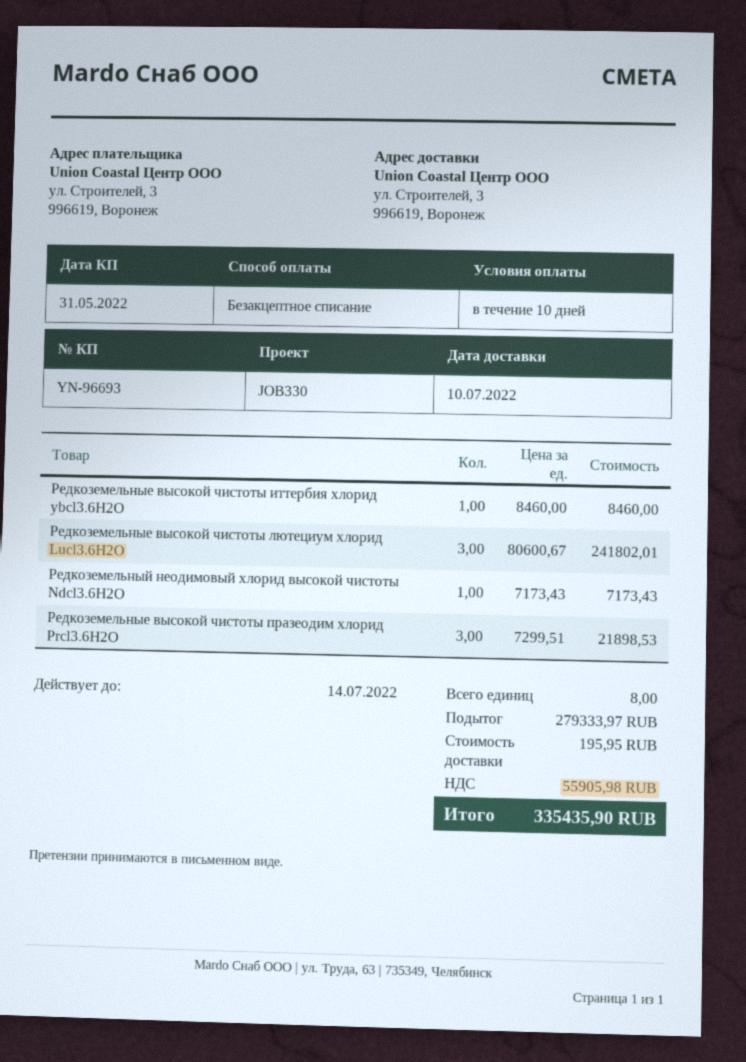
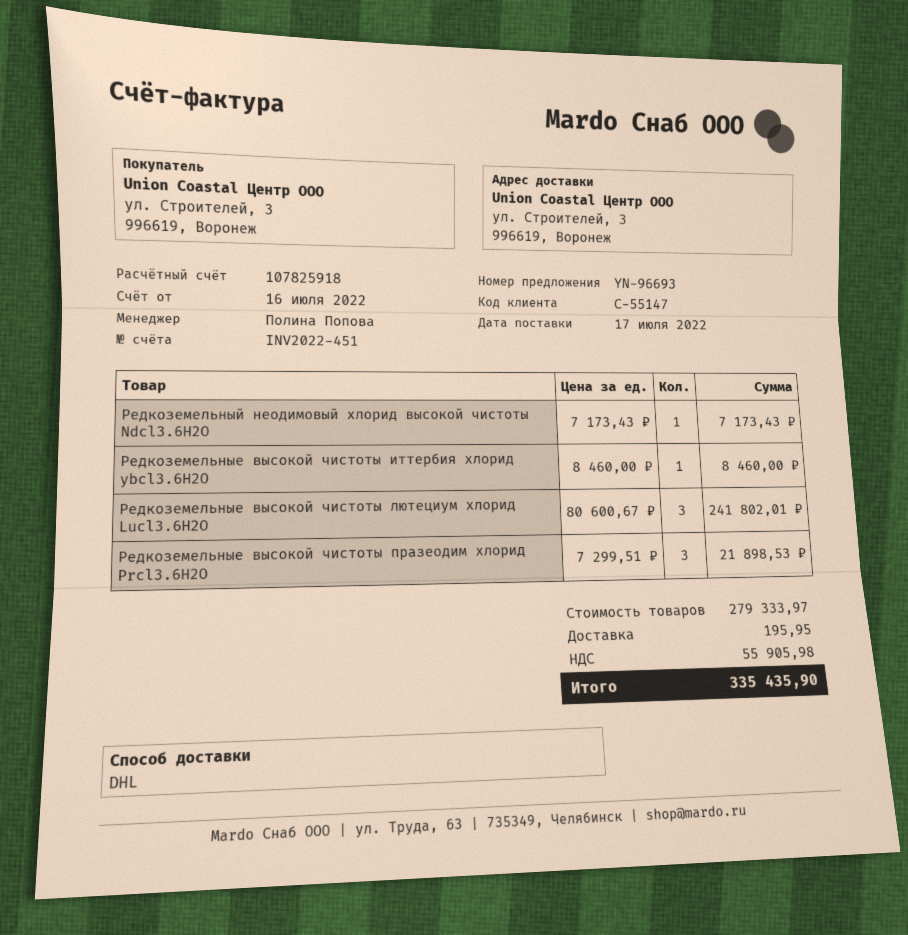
delivery date: 2022-07-10 -> 2022-07-17

